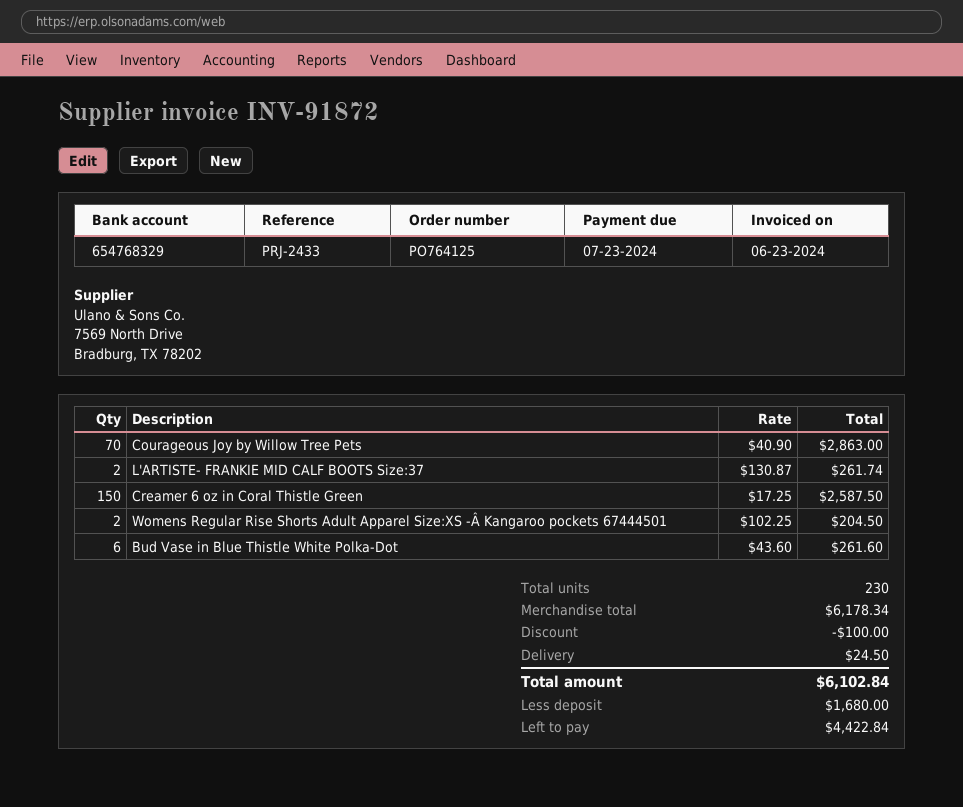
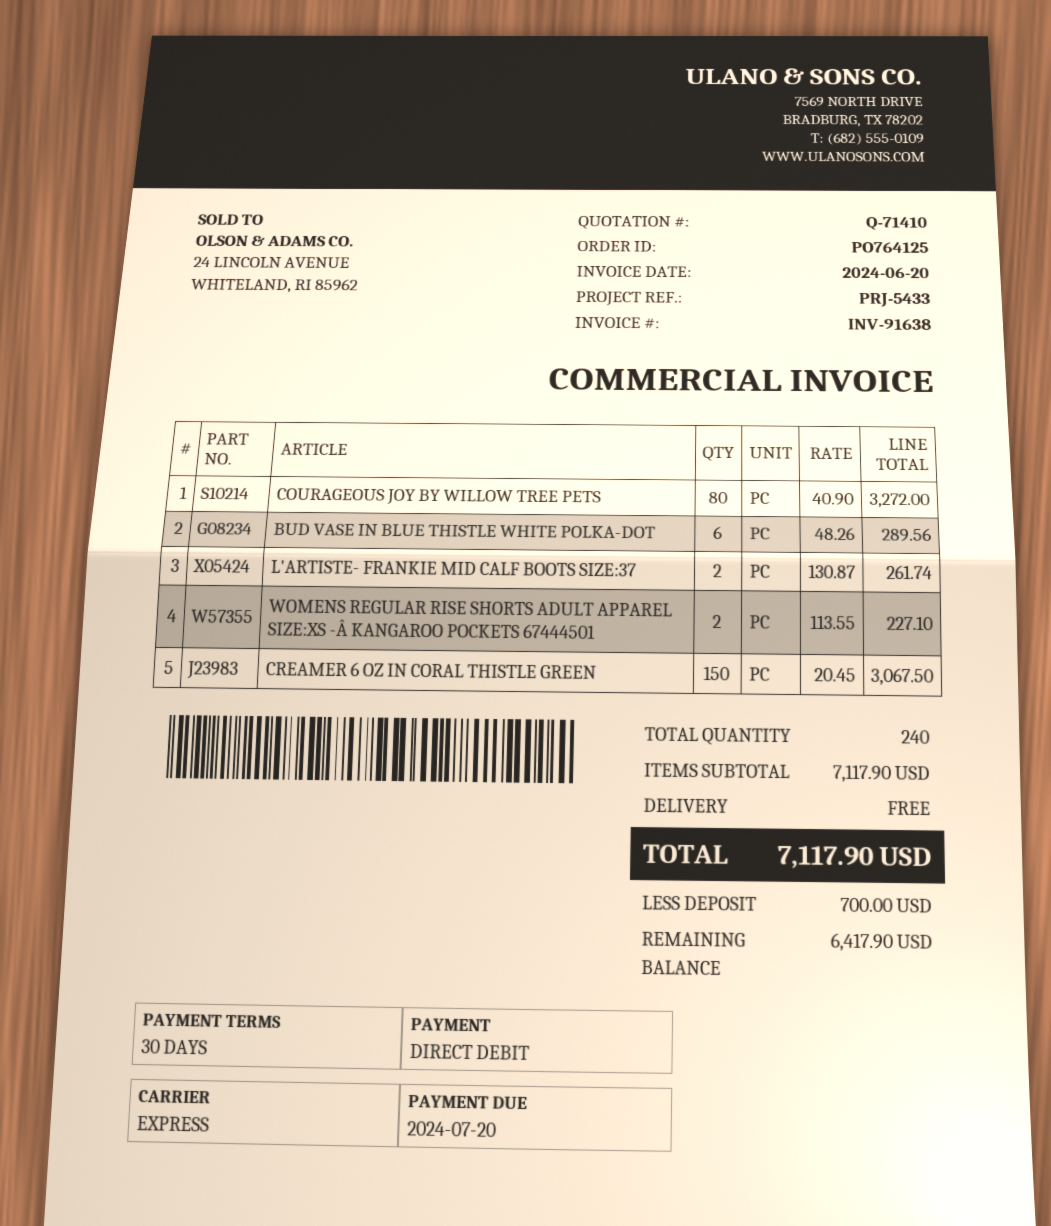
invoice number: INV-91872 -> INV-91638
invoice date: 2024-06-23 -> 2024-06-20
due date: 2024-07-23 -> 2024-07-20
reference: PRJ-2433 -> PRJ-5433
Courageous Joy by Willow Tree Pets: 70 x 40.90 = 2863.00 -> 80 x 40.90 = 3272.00
Creamer 6 oz in Coral Thistle Green: 150 x 17.25 = 2587.50 -> 150 x 20.45 = 3067.50
Womens Regular Rise Shorts Adult Apparel Size:XS -Â Kangaroo pockets 67444501: 2 x 102.25 = 204.50 -> 2 x 113.55 = 227.10
Bud Vase in Blue Thistle White Polka-Dot: 6 x 43.60 = 261.60 -> 6 x 48.26 = 289.56
total quantity: 230 -> 240
subtotal: 6178.34 -> 7117.90
discount: 100.00 -> none
shipping: 24.50 -> 0.00
total: 6102.84 -> 7117.90
deposit: 1680.00 -> 700.00
balance: 4422.84 -> 6417.90

